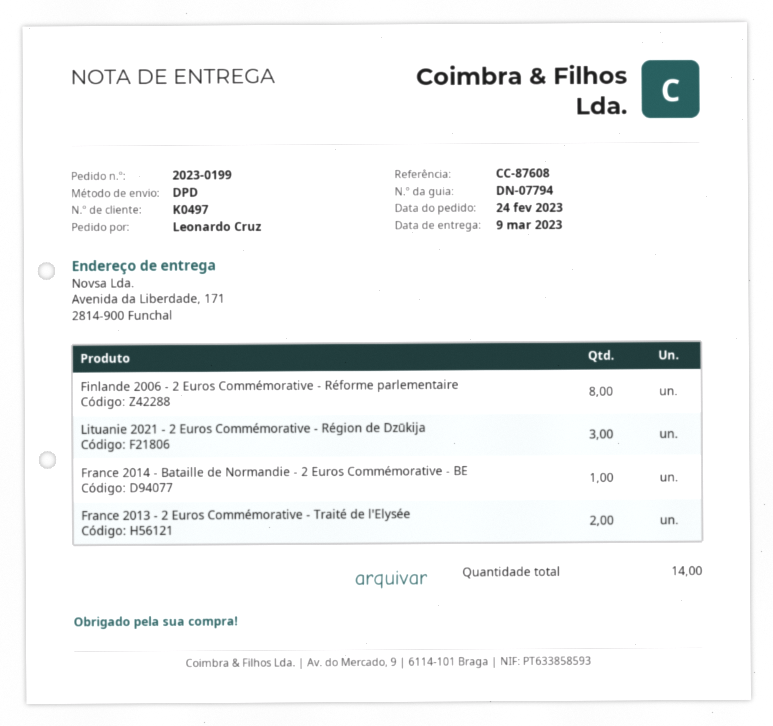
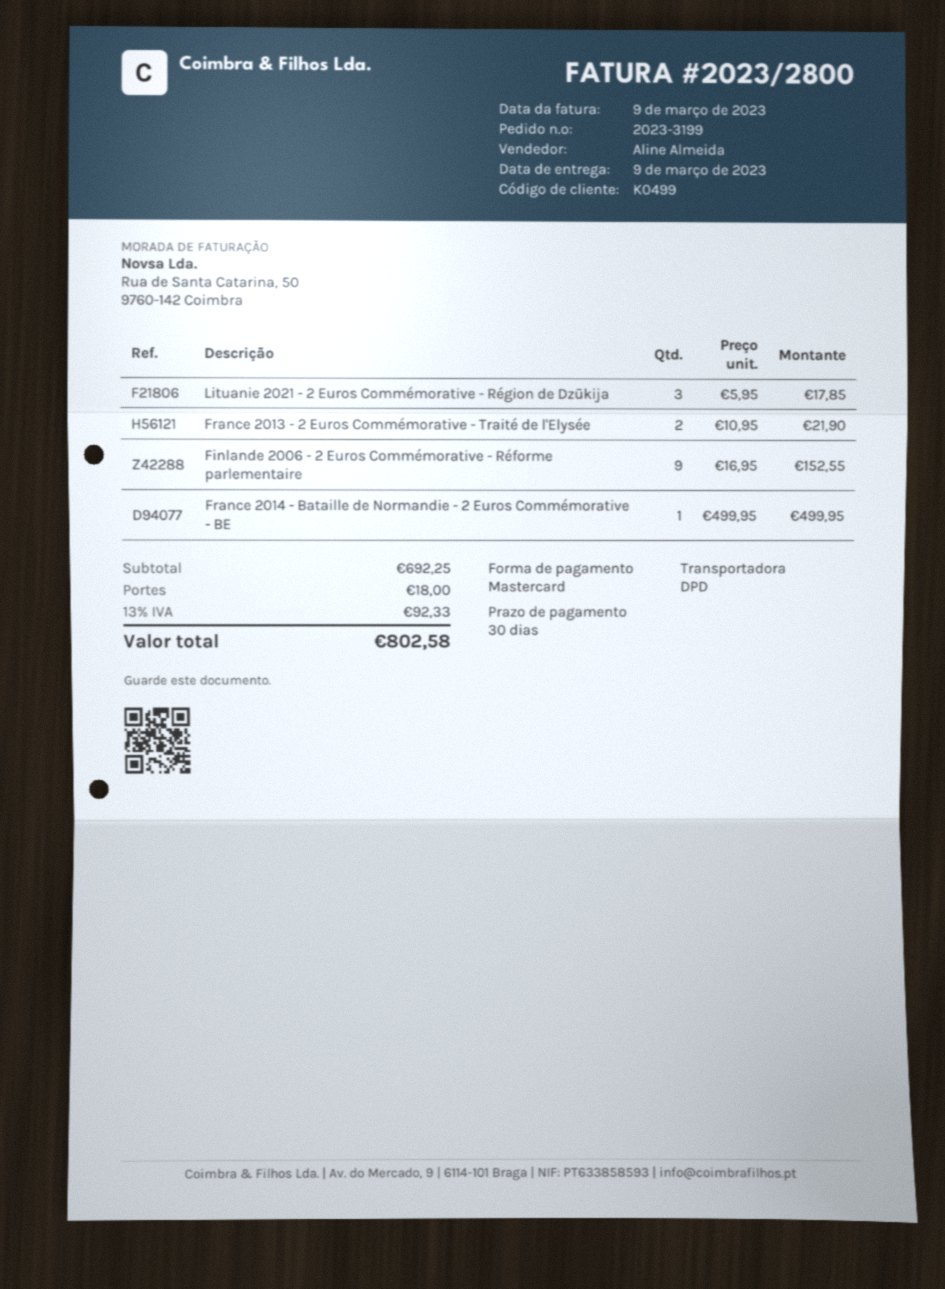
order number: 2023-0199 -> 2023-3199
customer number: K0497 -> K0499
Finlande 2006 - 2 Euros Commémorative - Réforme parlementaire: 8 -> 9

